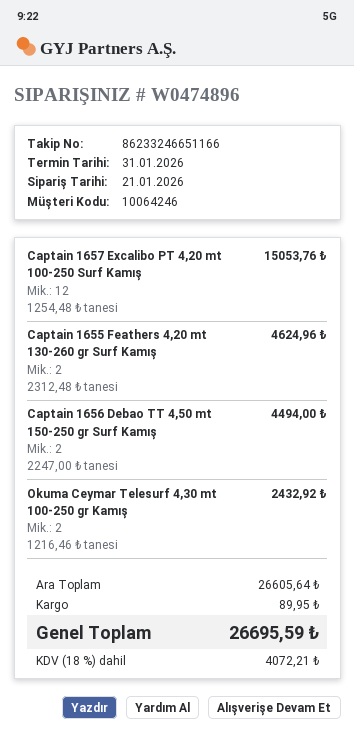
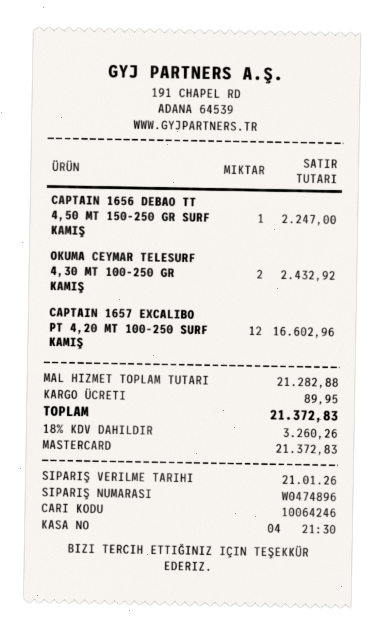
Captain 1657 Excalibo PT 4,20 mt 100-250 Surf Kamış: 12 for 15053.76 -> 12 for 16602.96
Captain 1655 Feathers 4,20 mt 130-260 gr Surf Kamış: 2 for 4624.96 -> none
Captain 1656 Debao TT 4,50 mt 150-250 gr Surf Kamış: 2 for 4494.00 -> 1 for 2247.00
subtotal: 26605.64 -> 21282.88
tax: 18% = 4072.21 -> 18% = 3260.26
total: 26695.59 -> 21372.83

